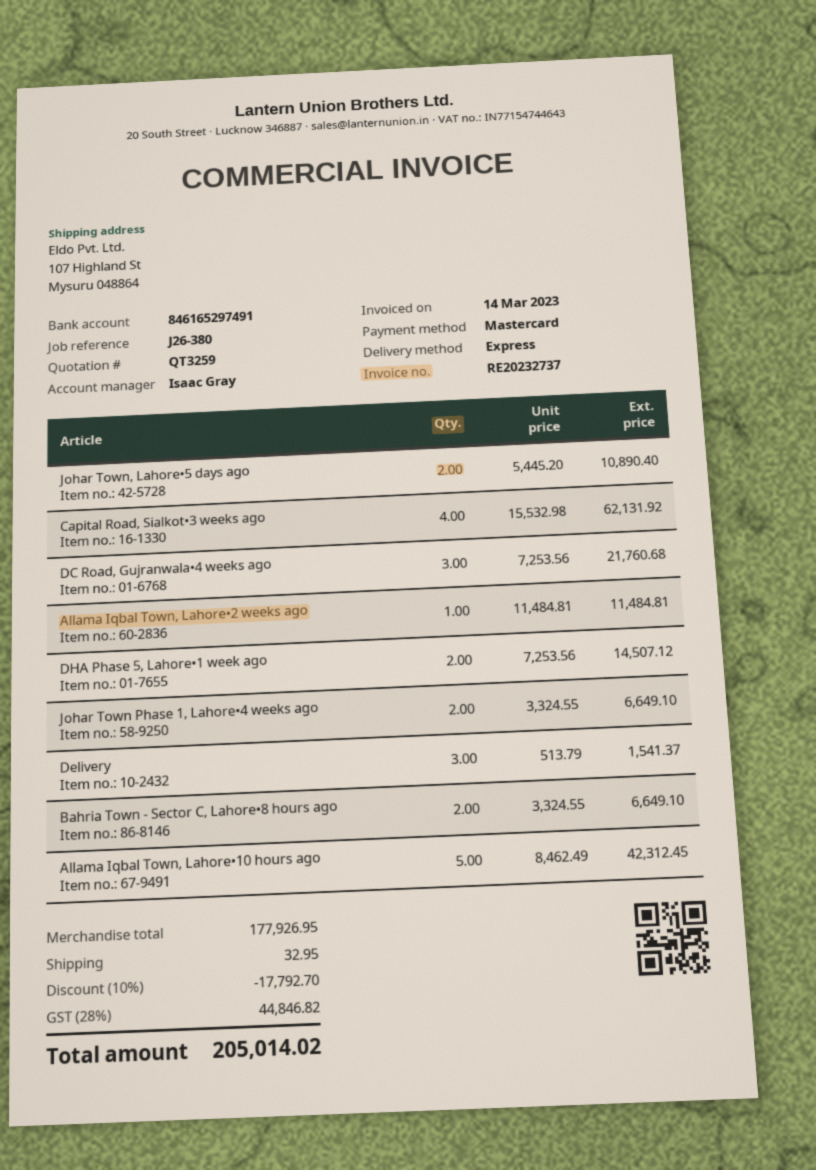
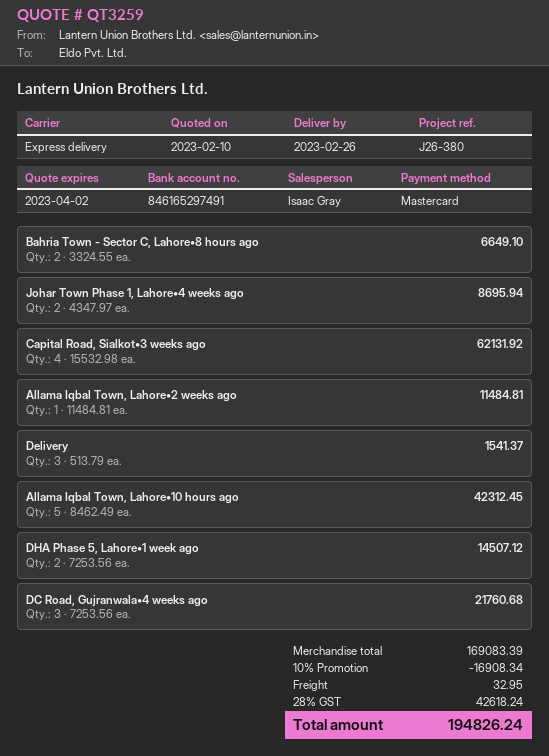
Johar Town, Lahore•5 days ago: 2 x 5445.20 = 10890.40 -> none
Johar Town Phase 1, Lahore•4 weeks ago: 2 x 3324.55 = 6649.10 -> 2 x 4347.97 = 8695.94
subtotal: 177926.95 -> 169083.39
discount: 10% = 17792.70 -> 10% = 16908.34
tax: 28% = 44846.82 -> 28% = 42618.24
total: 205014.02 -> 194826.24

